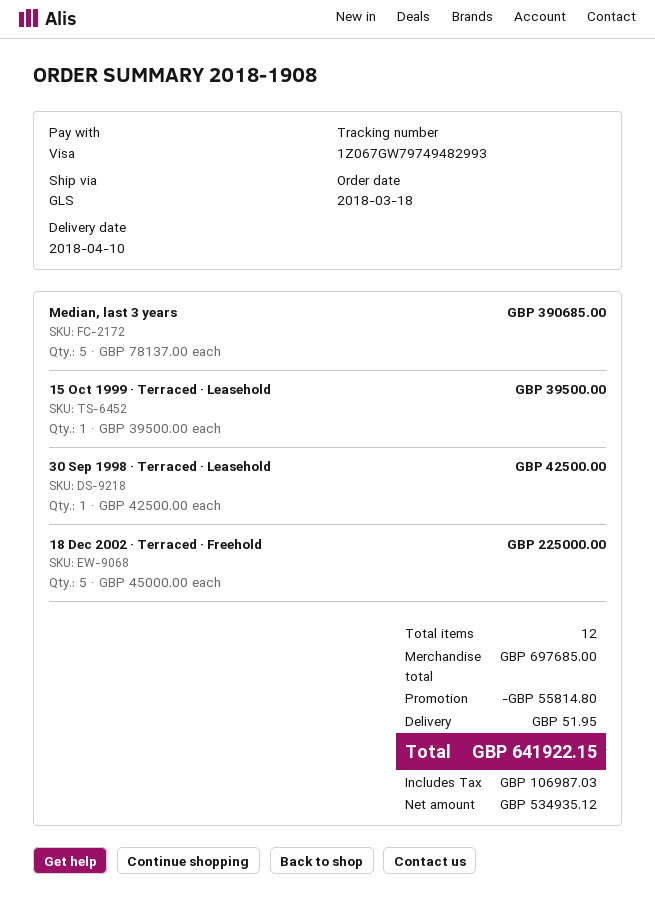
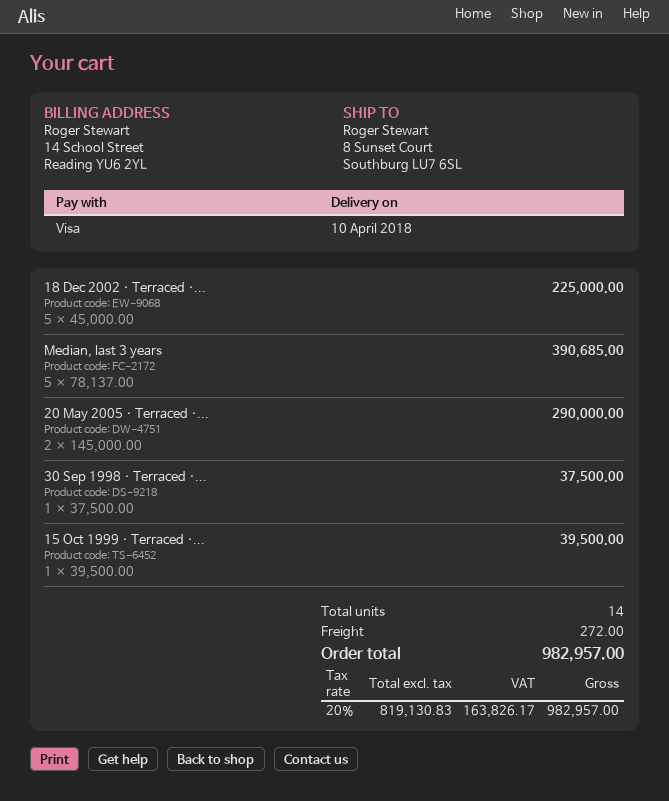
30 Sep 1998 · Terraced · Leasehold: 1 x 42500.00 = 42500.00 -> 1 x 37500.00 = 37500.00
20 May 2005 · Terraced ·...: none -> 2 x 145000.00 = 290000.00
total quantity: 12 -> 14
discount: 55814.80 -> none
shipping: 51.95 -> 272.00
net: 534935.12 -> 819130.83
tax: 106987.03 -> 163826.17
total: 641922.15 -> 982957.00

